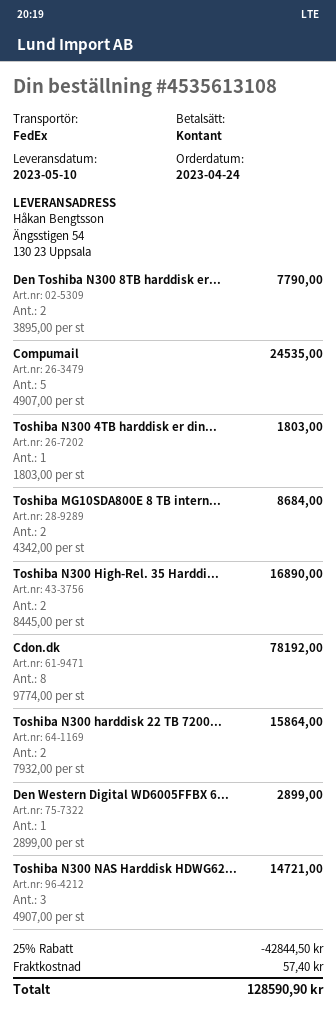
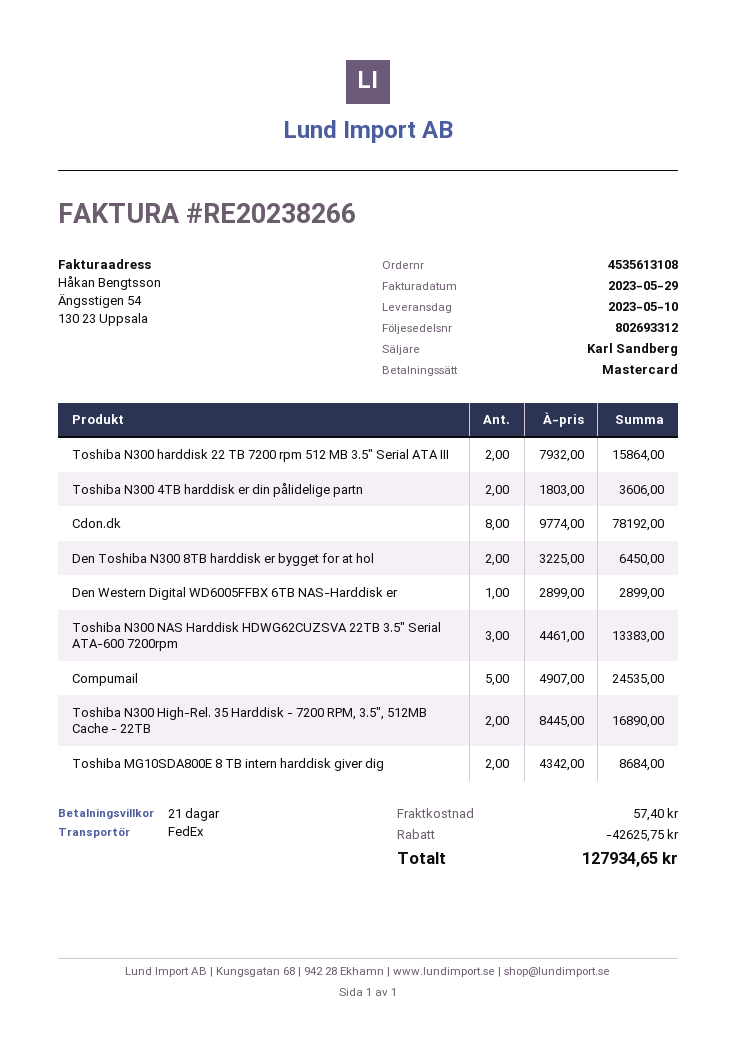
payment method: cash -> Mastercard
Den Toshiba N300 8TB harddisk er...: 2 x 3895.00 = 7790.00 -> 2 x 3225.00 = 6450.00
Toshiba N300 4TB harddisk er din...: 1 x 1803.00 = 1803.00 -> 2 x 1803.00 = 3606.00
Toshiba N300 NAS Harddisk HDWG62...: 3 x 4907.00 = 14721.00 -> 3 x 4461.00 = 13383.00
discount: 42844.50 -> 42625.75
total: 128590.90 -> 127934.65

